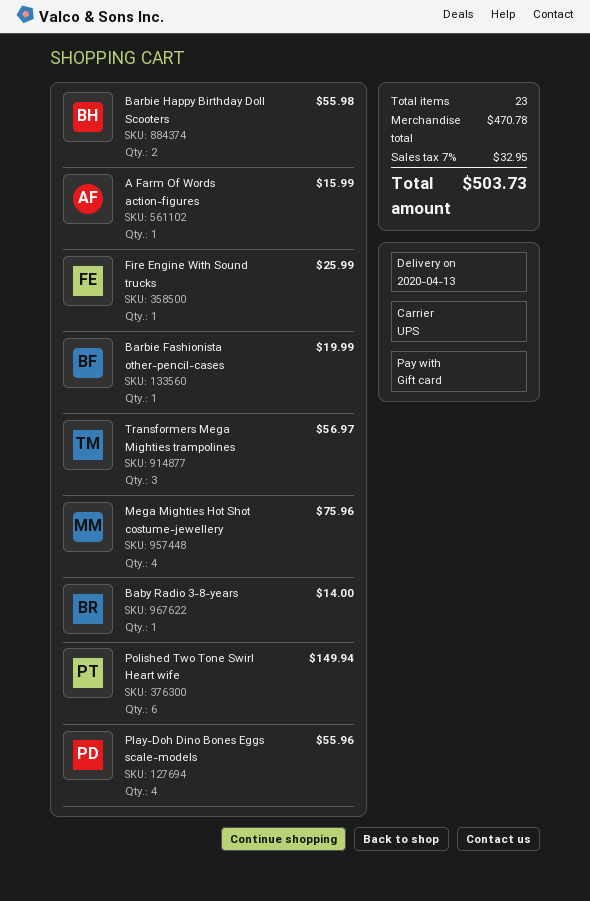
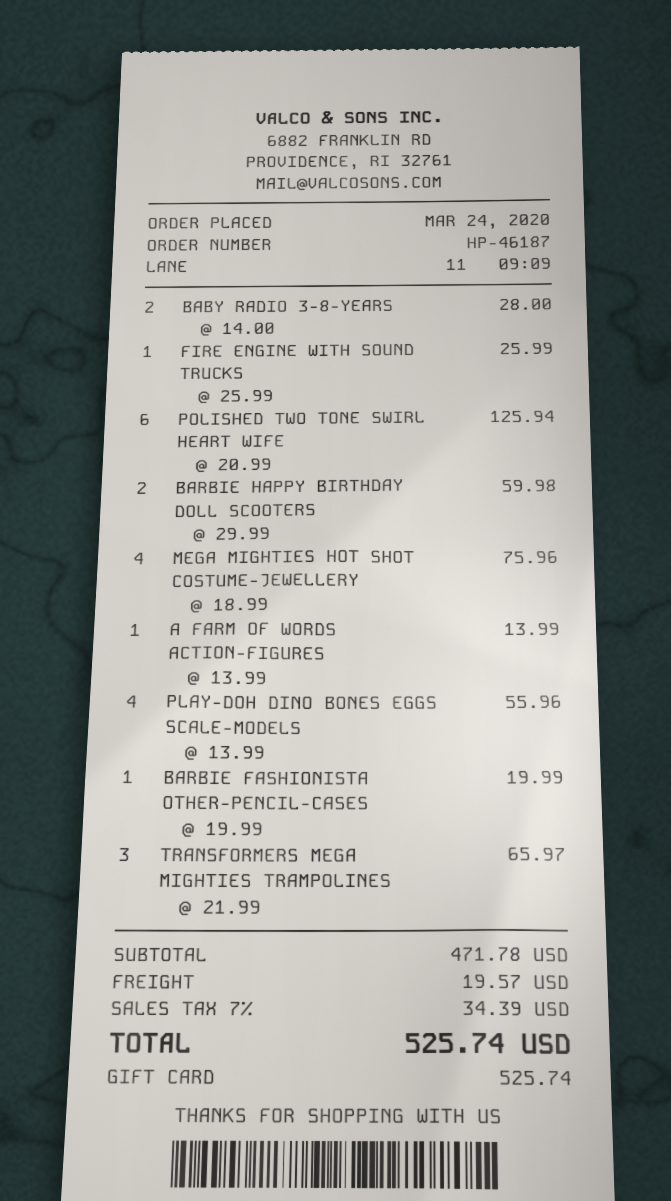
Barbie Happy Birthday Doll Scooters: 2 for 55.98 -> 2 for 59.98
A Farm Of Words action-figures: 1 for 15.99 -> 1 for 13.99
Transformers Mega Mighties trampolines: 3 for 56.97 -> 3 for 65.97
Baby Radio 3-8-years: 1 for 14.00 -> 2 for 28.00
Polished Two Tone Swirl Heart wife: 6 for 149.94 -> 6 for 125.94
subtotal: 470.78 -> 471.78
shipping: none -> 19.57
tax: 7% = 32.95 -> 7% = 34.39
total: 503.73 -> 525.74

